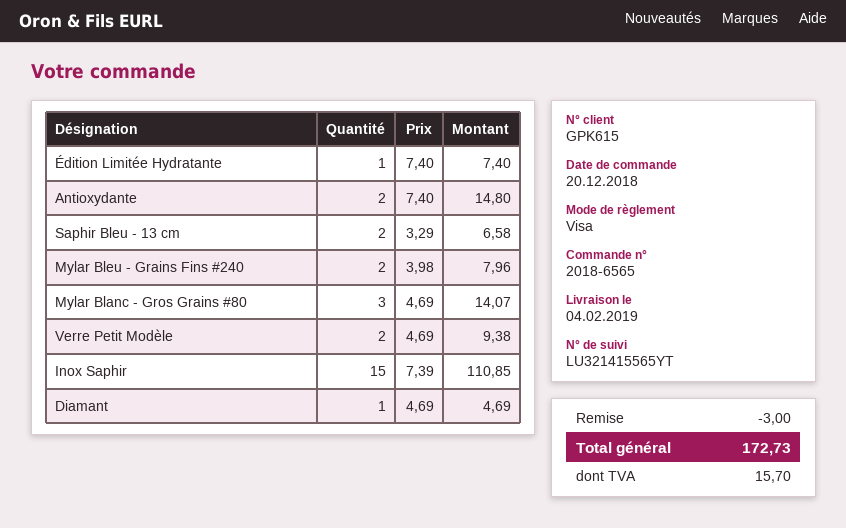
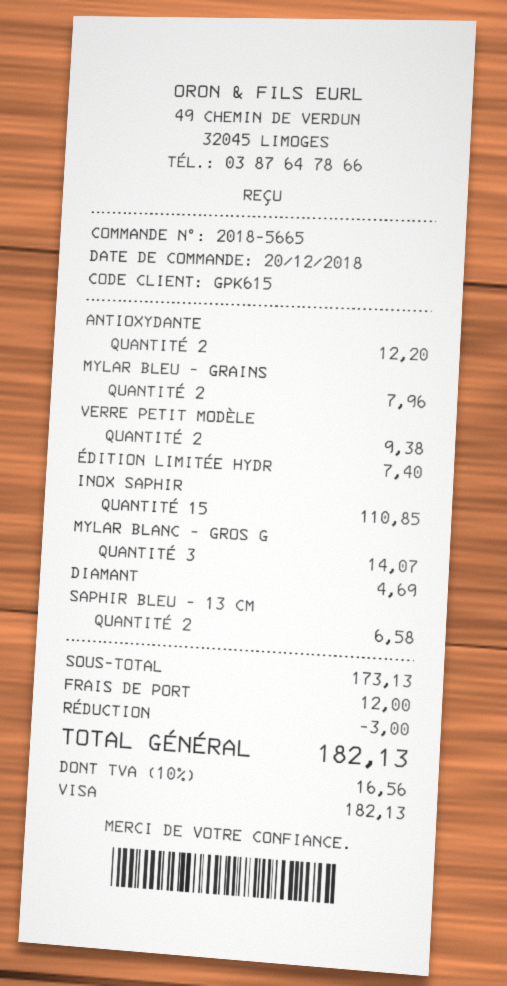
order number: 2018-6565 -> 2018-5665
Antioxydante: 2 for 14.80 -> 2 for 12.20
shipping: none -> 12.00
tax: 15.70 -> 16.56
total: 172.73 -> 182.13

